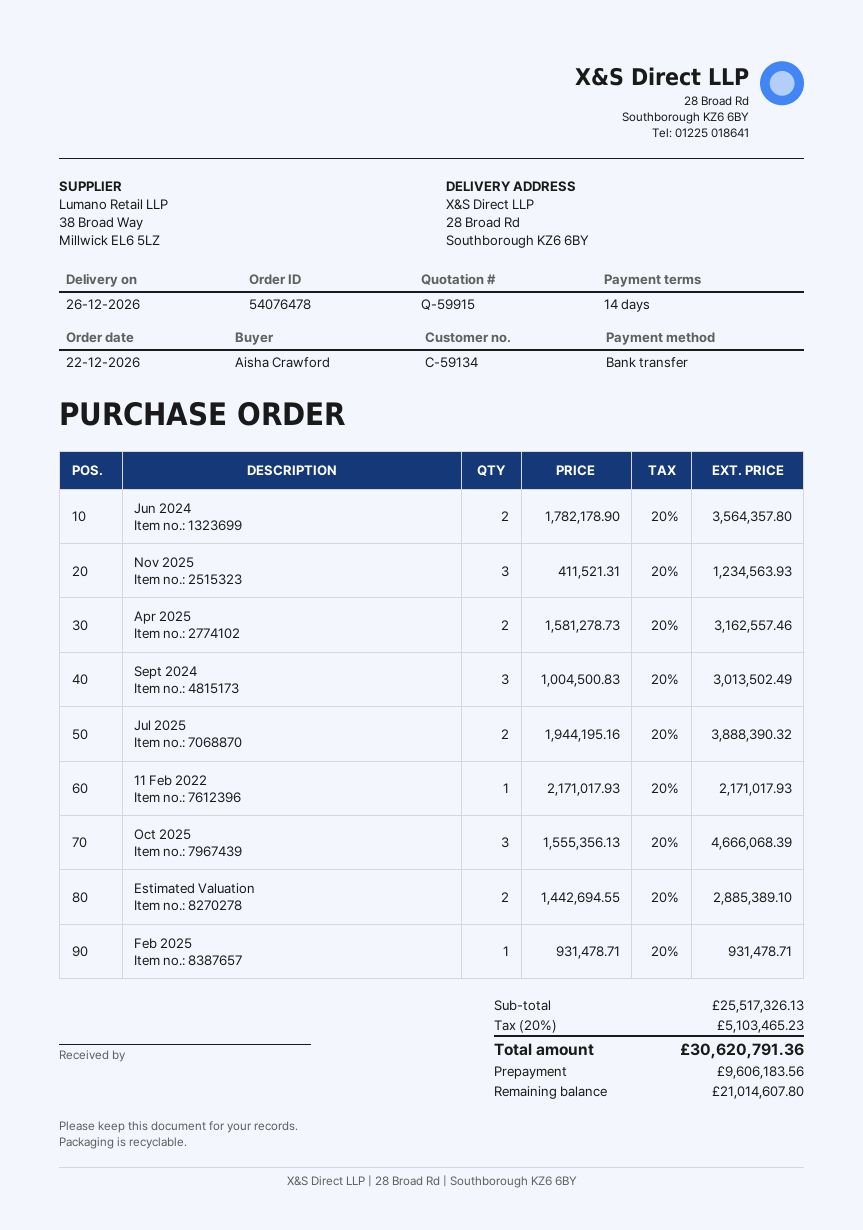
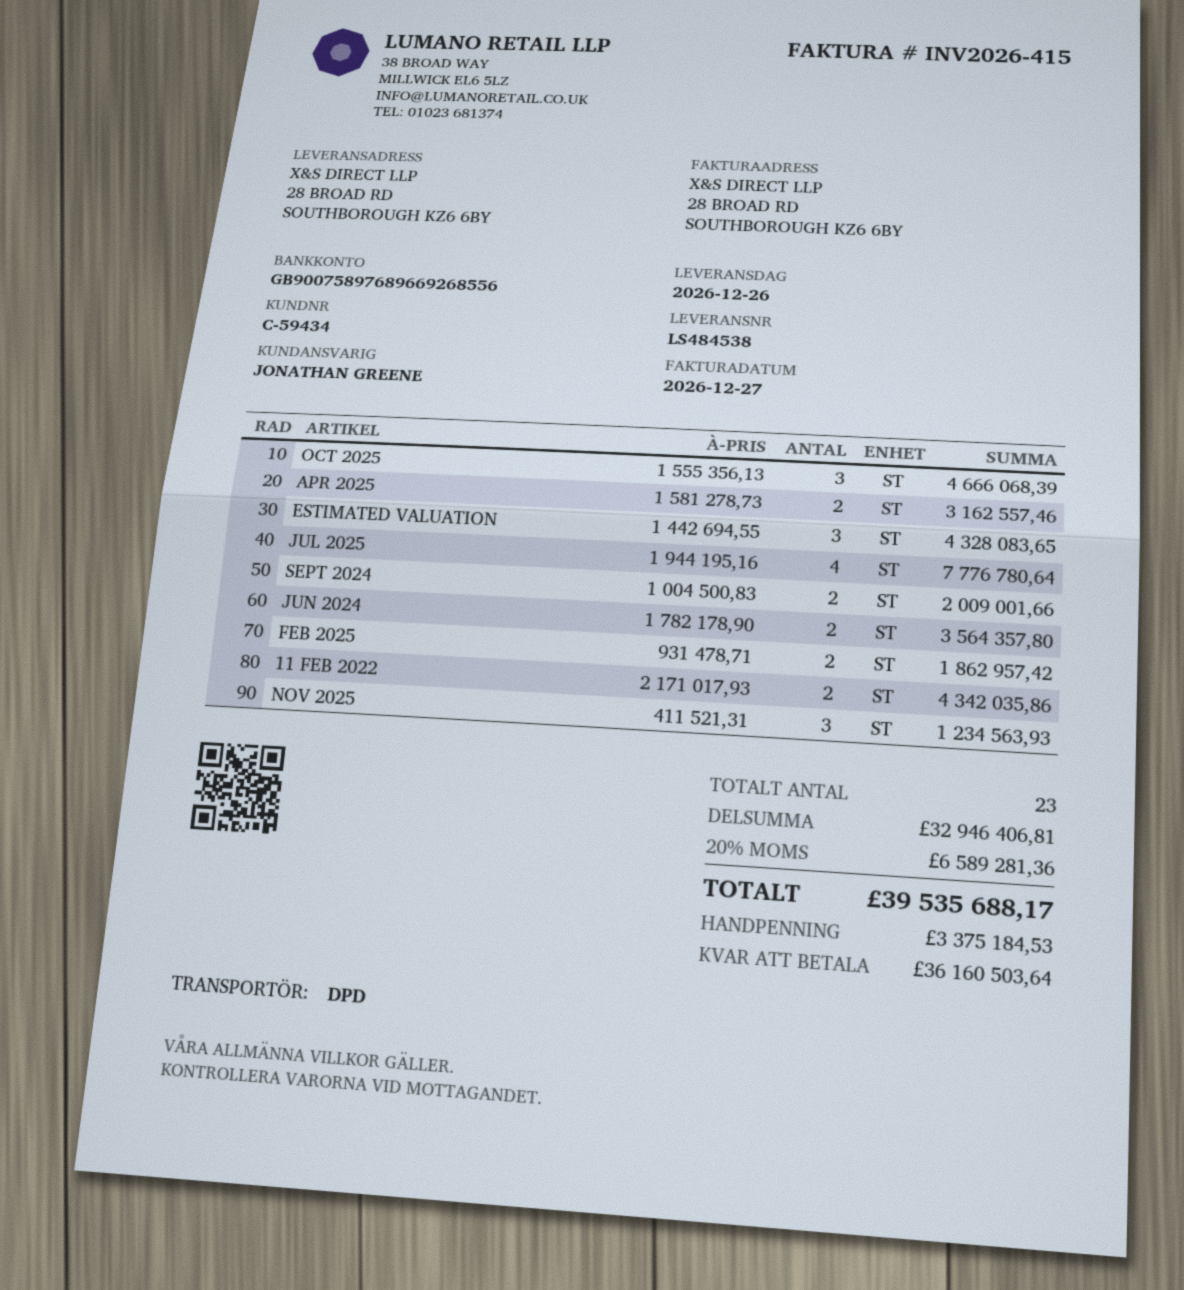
customer number: C-59134 -> C-59434
Sept 2024: 3 x 1004500.83 = 3013502.49 -> 2 x 1004500.83 = 2009001.66
Jul 2025: 2 x 1944195.16 = 3888390.32 -> 4 x 1944195.16 = 7776780.64
11 Feb 2022: 1 x 2171017.93 = 2171017.93 -> 2 x 2171017.93 = 4342035.86
Estimated Valuation: 2 x 1442694.55 = 2885389.10 -> 3 x 1442694.55 = 4328083.65
Feb 2025: 1 x 931478.71 = 931478.71 -> 2 x 931478.71 = 1862957.42
subtotal: 25517326.13 -> 32946406.81
tax: 20% = 5103465.23 -> 20% = 6589281.36
total: 30620791.36 -> 39535688.17
deposit: 9606183.56 -> 3375184.53
balance: 21014607.80 -> 36160503.64

